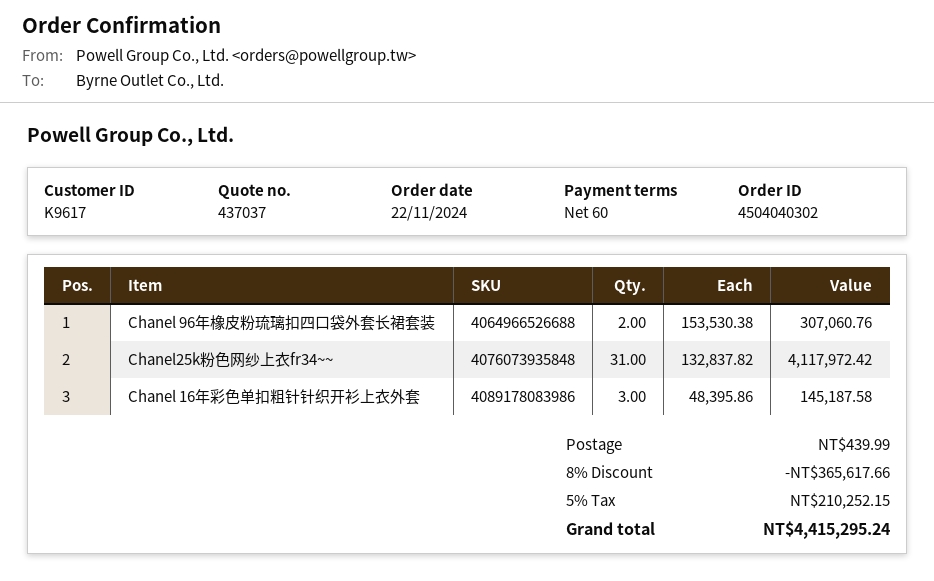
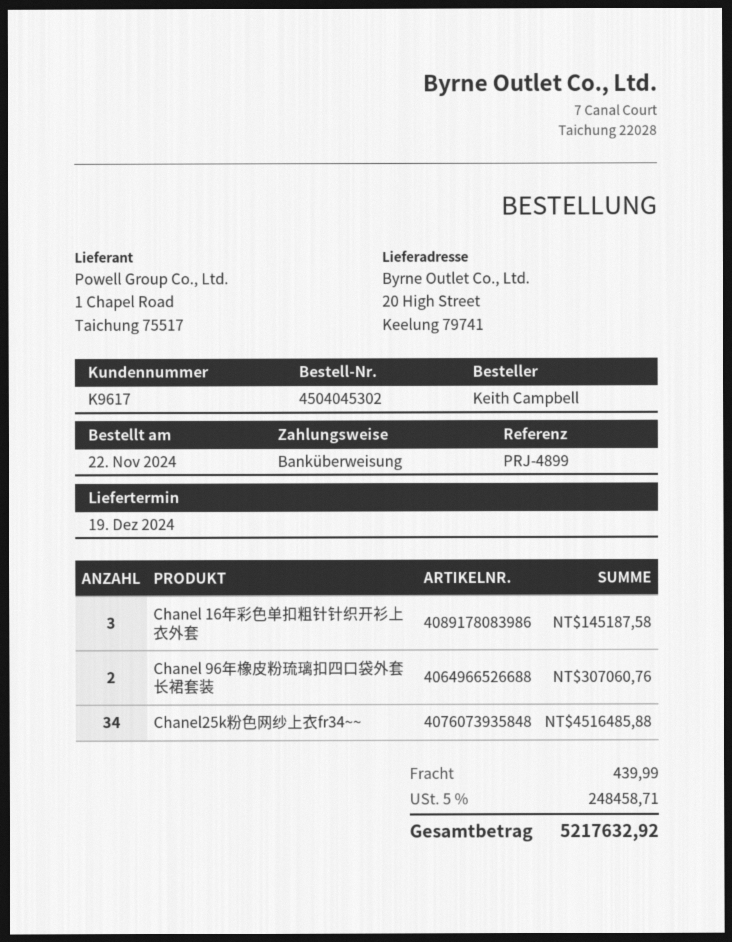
order number: 4504040302 -> 4504045302
Chanel25k粉色网纱上衣fr34~~: 31 for 4117972.42 -> 34 for 4516485.88
discount: 8% = 365617.66 -> none
tax: 5% = 210252.15 -> 5% = 248458.71
total: 4415295.24 -> 5217632.92

